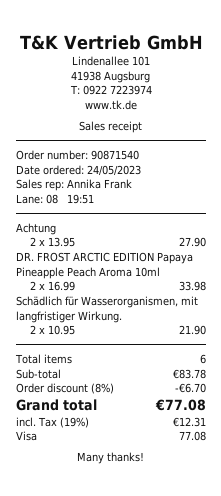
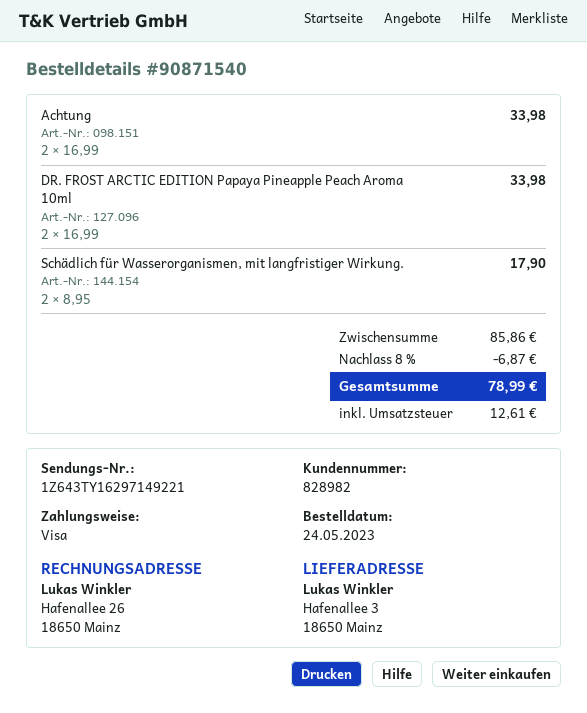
Achtung: 2 x 13.95 = 27.90 -> 2 x 16.99 = 33.98
Schädlich für Wasserorganismen, mit langfristiger Wirkung.: 2 x 10.95 = 21.90 -> 2 x 8.95 = 17.90
subtotal: 83.78 -> 85.86
discount: 8% = 6.70 -> 8% = 6.87
tax: 12.31 -> 12.61
total: 77.08 -> 78.99

